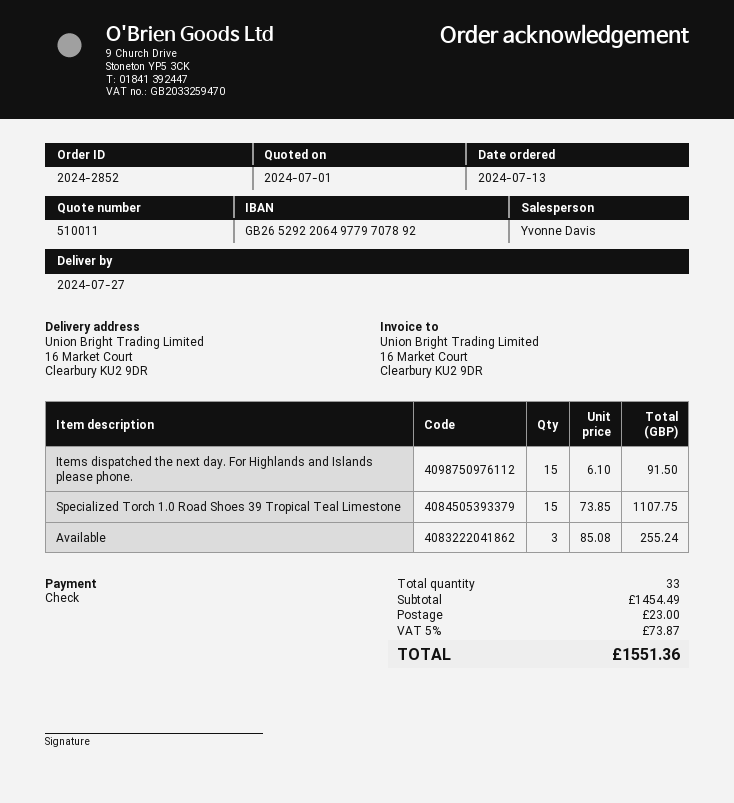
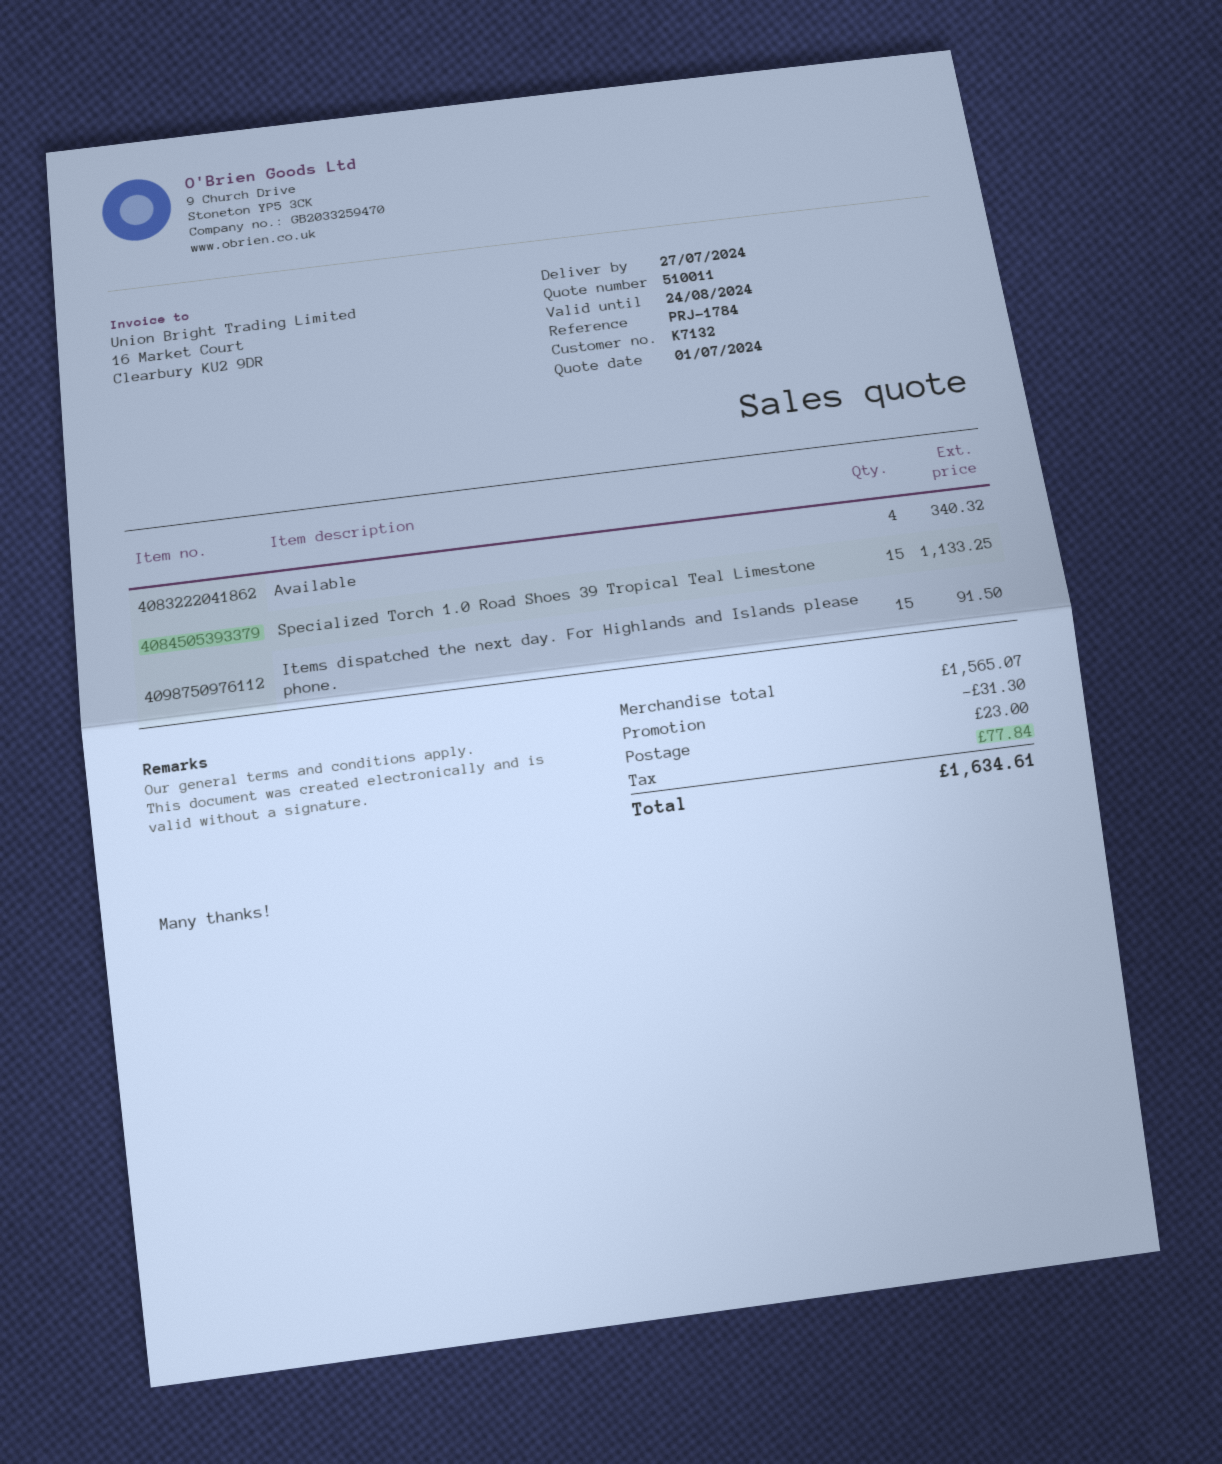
Specialized Torch 1.0 Road Shoes 39 Tropical Teal Limestone: 15 for 1107.75 -> 15 for 1133.25
Available: 3 for 255.24 -> 4 for 340.32
subtotal: 1454.49 -> 1565.07
discount: none -> 31.30
tax: 73.87 -> 77.84
total: 1551.36 -> 1634.61

